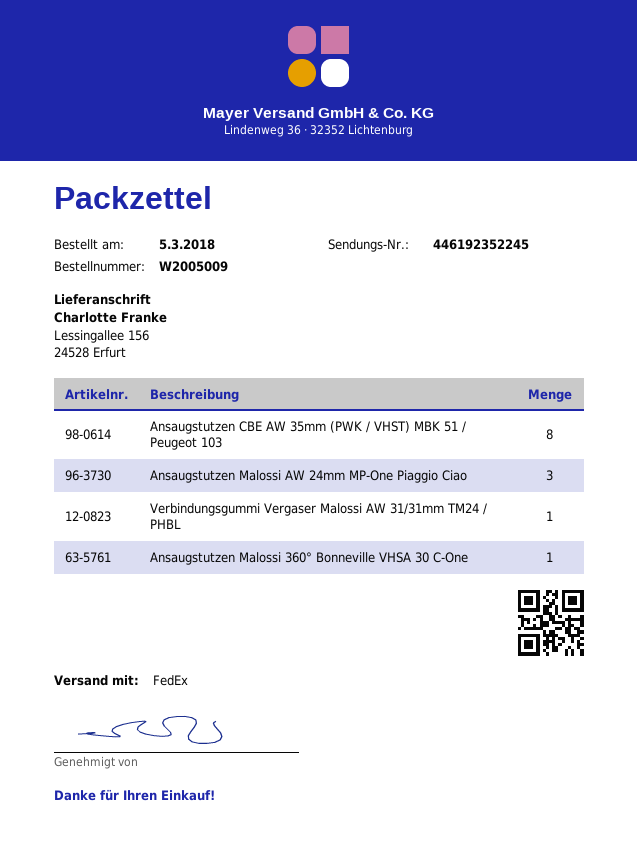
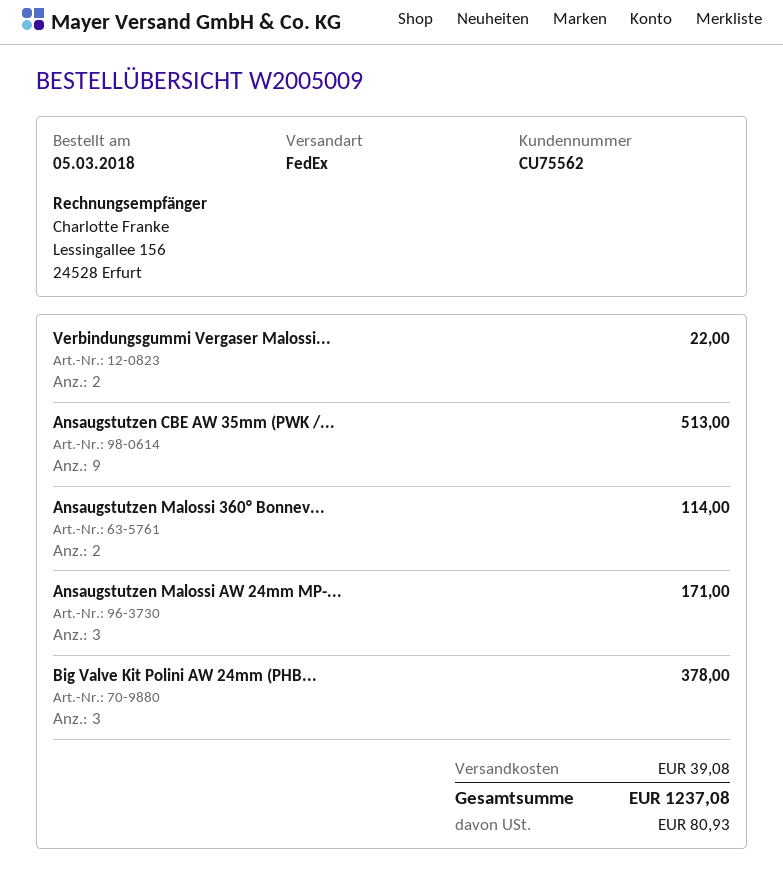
Ansaugstutzen CBE AW 35mm (PWK / VHST) MBK 51 / Peugeot 103: 8 -> 9
Verbindungsgummi Vergaser Malossi AW 31/31mm TM24 / PHBL: 1 -> 2
Ansaugstutzen Malossi 360° Bonneville VHSA 30 C-One: 1 -> 2
Big Valve Kit Polini AW 24mm (PHB...: none -> 3

